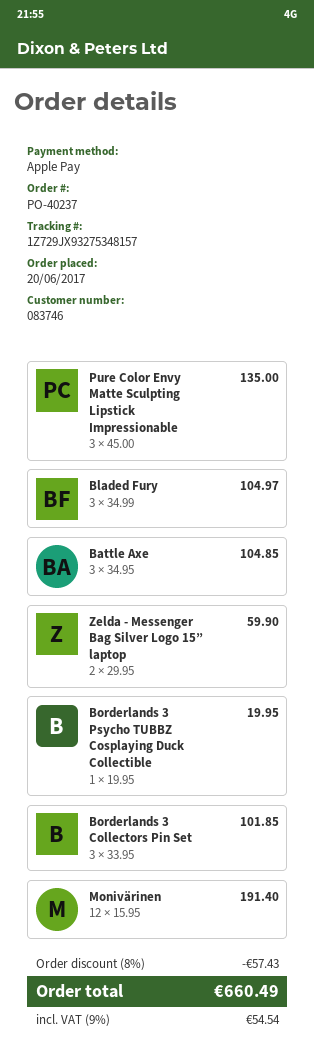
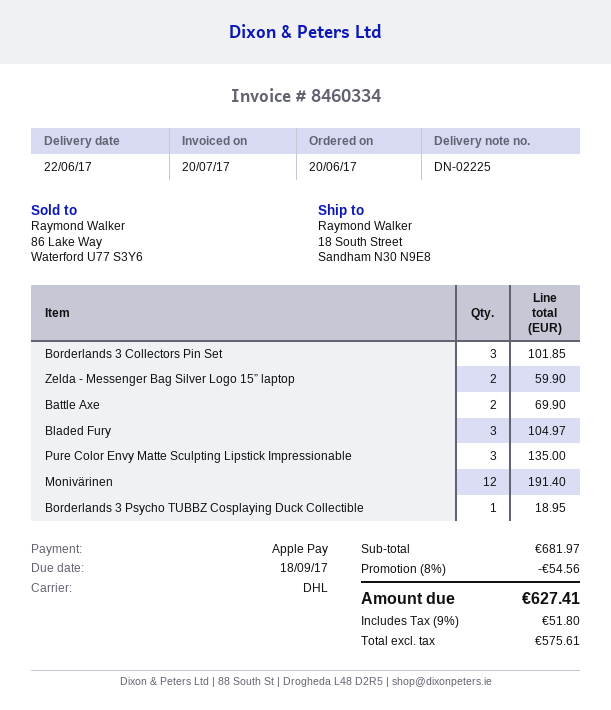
Battle Axe: 3 for 104.85 -> 2 for 69.90
Borderlands 3 Psycho TUBBZ Cosplaying Duck Collectible: 1 for 19.95 -> 1 for 18.95
discount: 8% = 57.43 -> 8% = 54.56
tax: 9% = 54.54 -> 9% = 51.80
total: 660.49 -> 627.41

